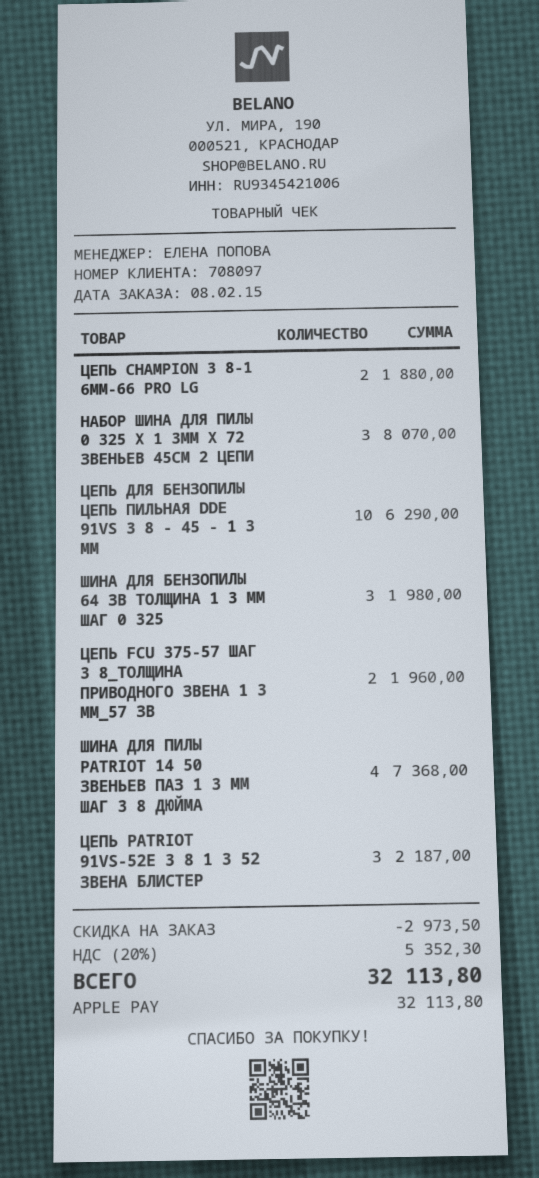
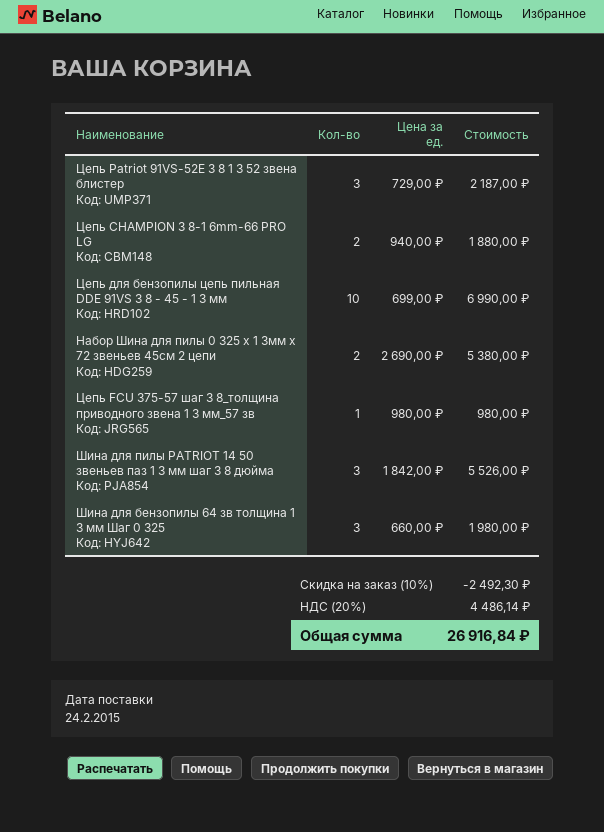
НАБОР ШИНА ДЛЯ ПИЛЫ 0 325 Х 1 3ММ Х 72 ЗВЕНЬЕВ 45СМ 2 ЦЕПИ: 3 for 8070.00 -> 2 for 5380.00
ЦЕПЬ ДЛЯ БЕНЗОПИЛЫ ЦЕПЬ ПИЛЬНАЯ DDE 91VS 3 8 - 45 - 1 3 ММ: 10 for 6290.00 -> 10 for 6990.00
ЦЕПЬ FCU 375-57 ШАГ 3 8_ТОЛЩИНА ПРИВОДНОГО ЗВЕНА 1 3 ММ_57 ЗВ: 2 for 1960.00 -> 1 for 980.00
ШИНА ДЛЯ ПИЛЫ PATRIOT 14 50 ЗВЕНЬЕВ ПАЗ 1 3 ММ ШАГ 3 8 ДЮЙМА: 4 for 7368.00 -> 3 for 5526.00
discount: 2973.50 -> 2492.30
tax: 20% = 5352.30 -> 20% = 4486.14
total: 32113.80 -> 26916.84

